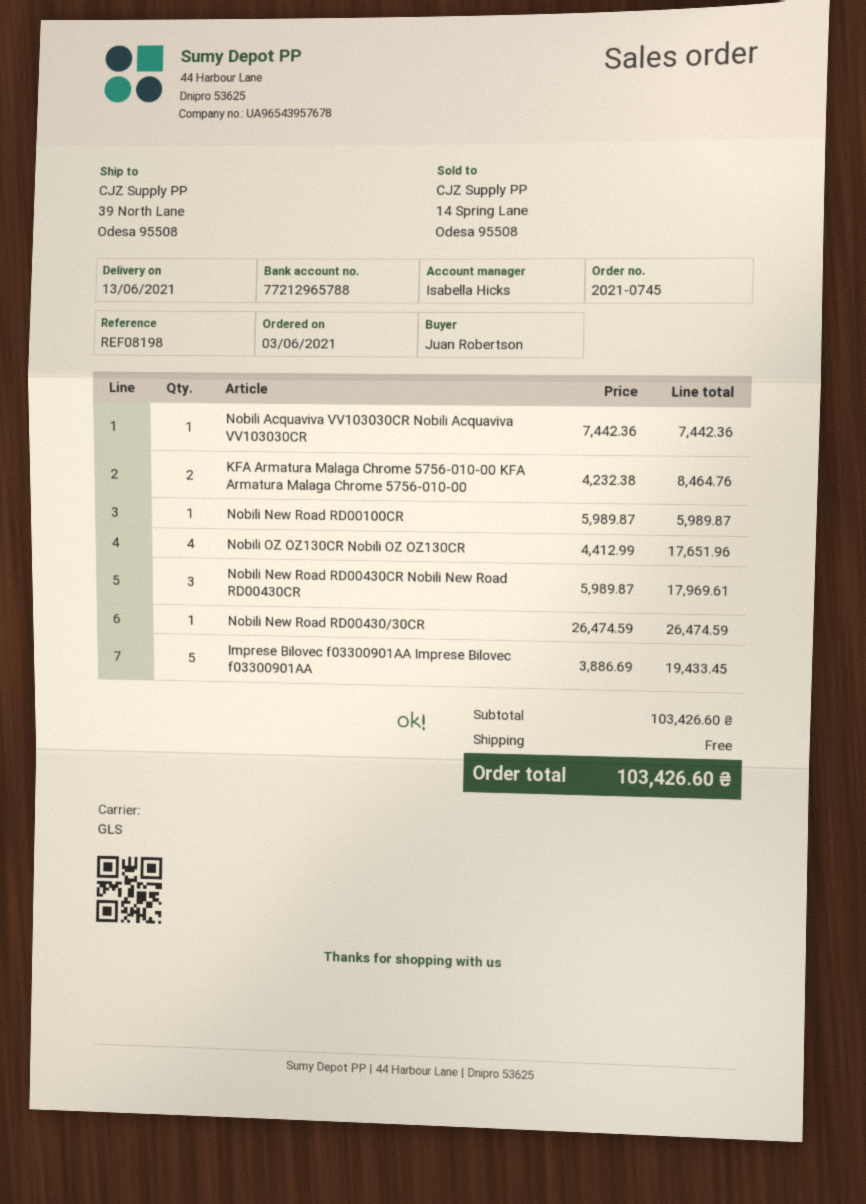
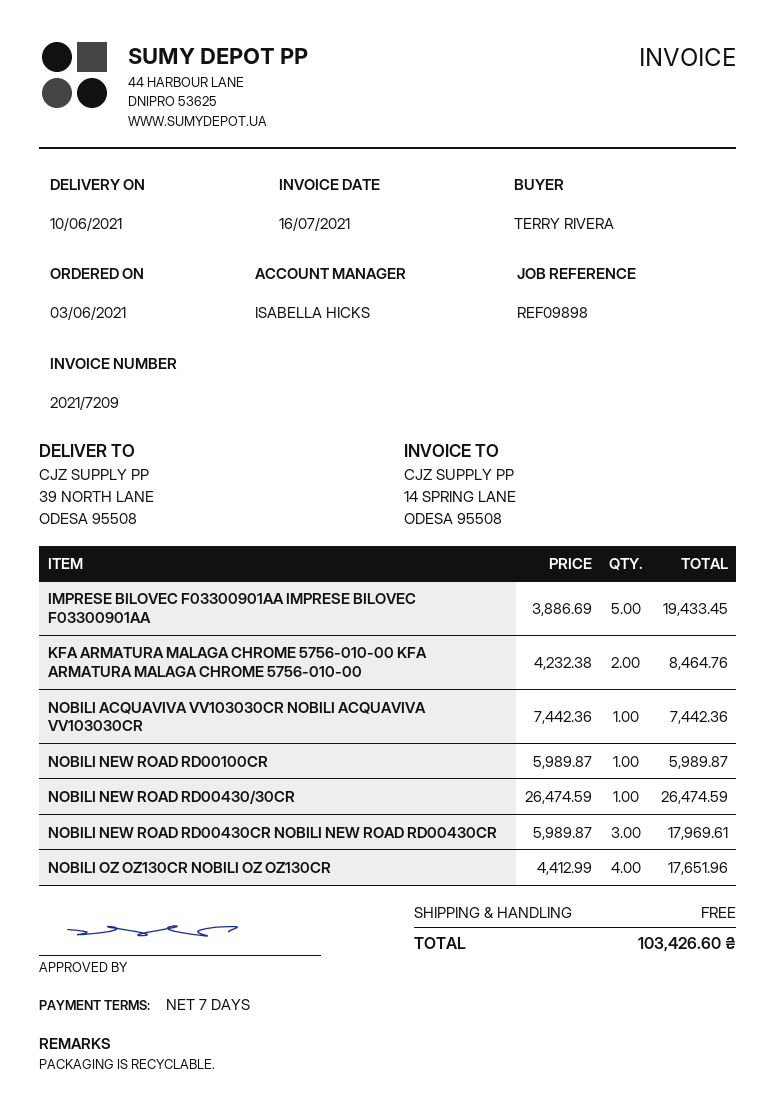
delivery date: 2021-06-13 -> 2021-06-10
reference: REF08198 -> REF09898
ordered by: Juan Robertson -> TERRY RIVERA

